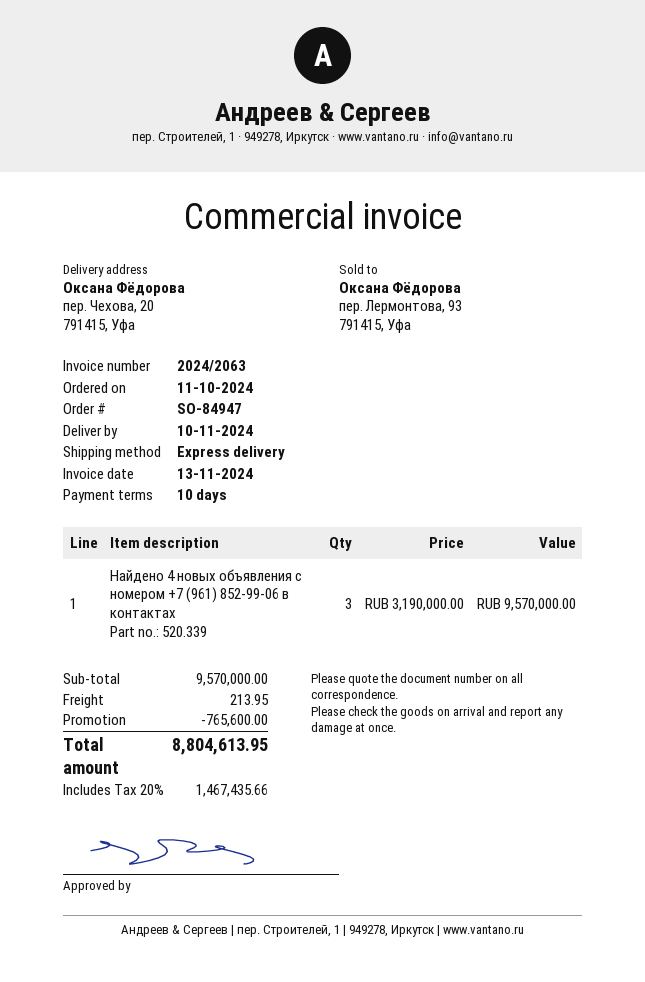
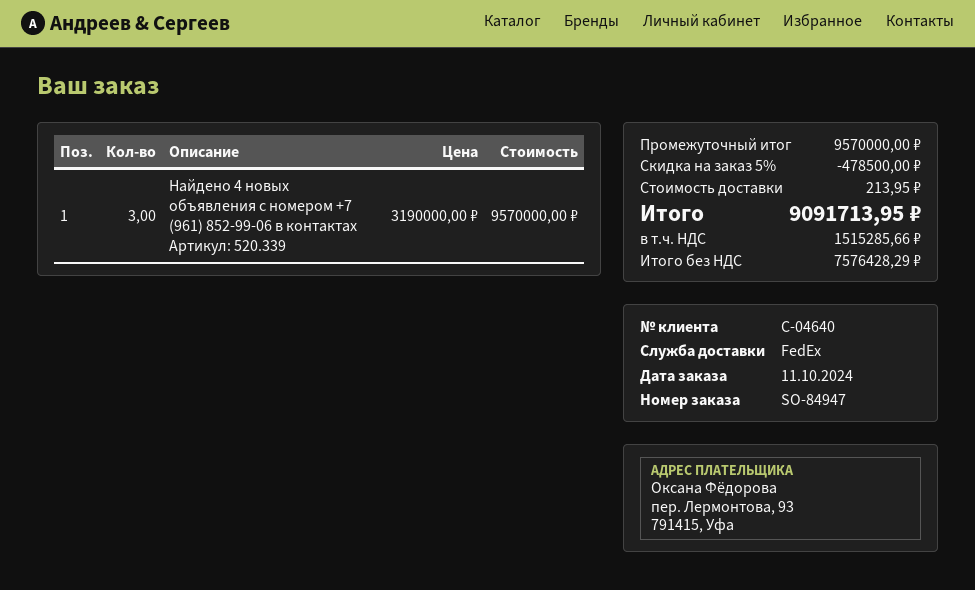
shipping method: express -> FedEx
discount: 765600.00 -> 478500.00
tax: 1467435.66 -> 1515285.66
total: 8804613.95 -> 9091713.95

